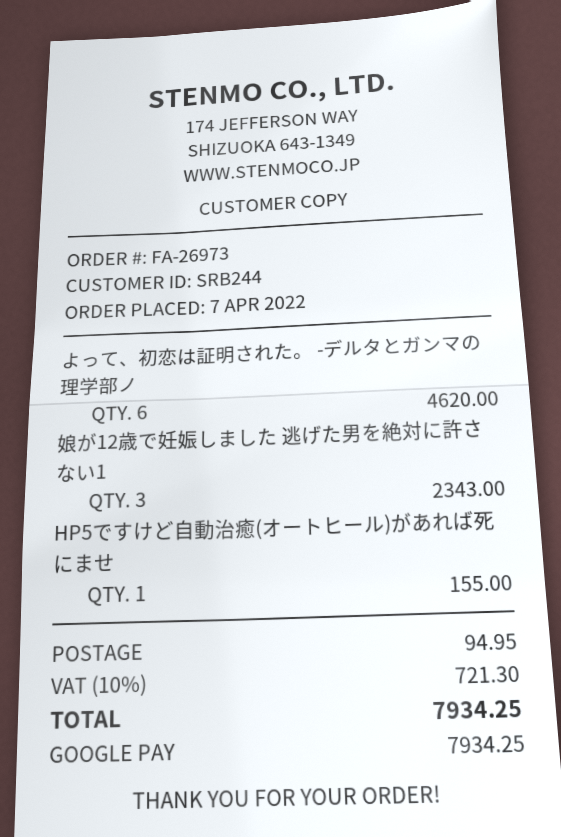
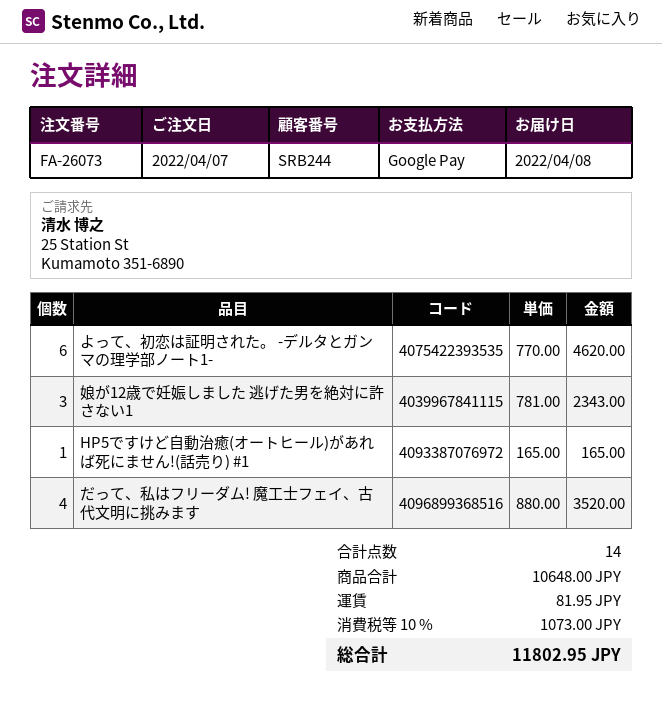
order number: FA-26973 -> FA-26073
HP5ですけど自動治癒(オートヒール)があれば死にませ: 1 for 155.00 -> 1 for 165.00
だって、私はフリーダム! 魔工士フェイ、古代文明に挑みます: none -> 4 for 3520.00
shipping: 94.95 -> 81.95
tax: 10% = 721.30 -> 10% = 1073.00
total: 7934.25 -> 11802.95

